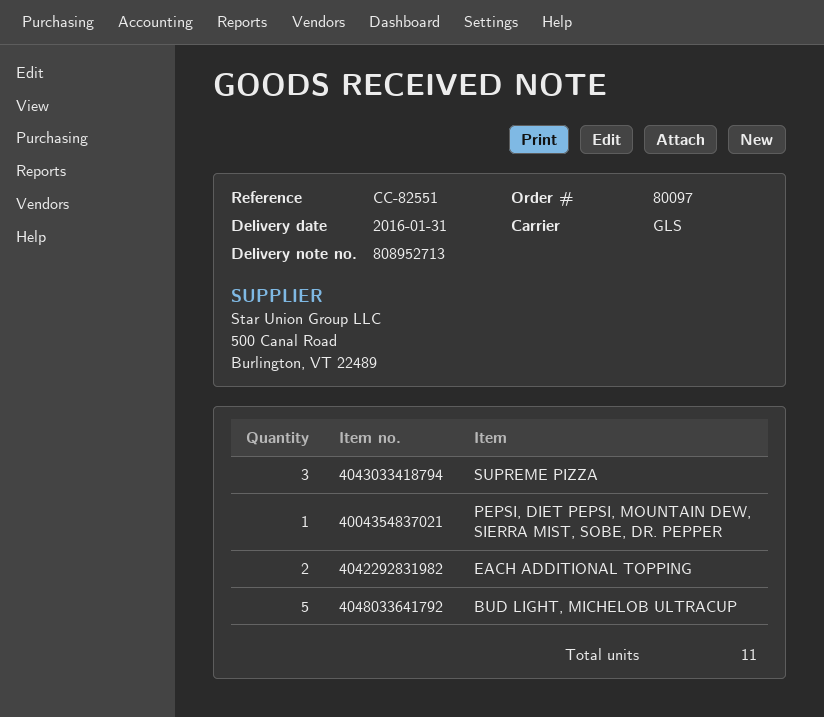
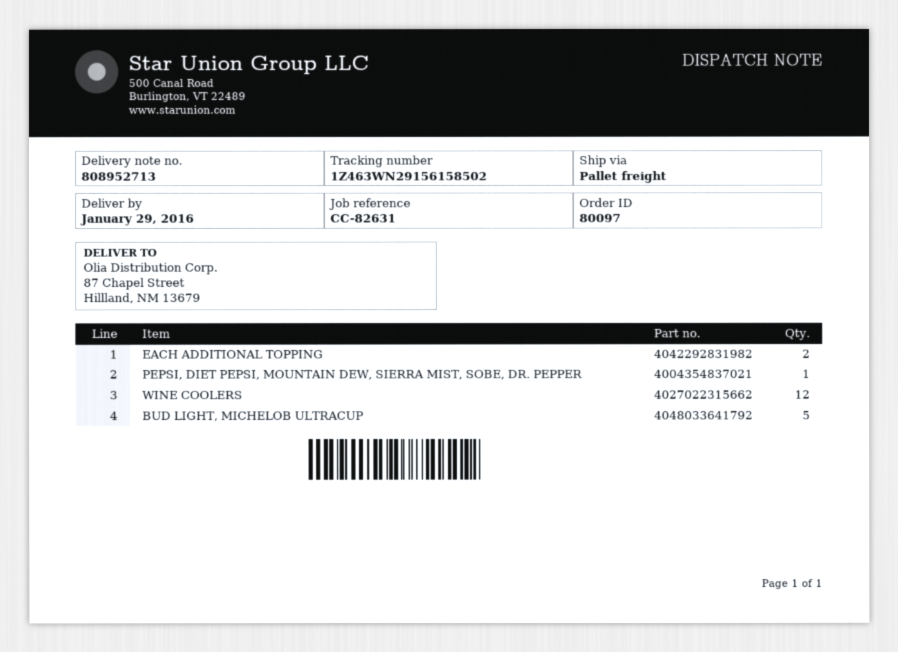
delivery date: 2016-01-31 -> 2016-01-29
reference: CC-82551 -> CC-82631
shipping method: GLS -> pallet freight
SUPREME PIZZA: 3 -> none
WINE COOLERS: none -> 12

